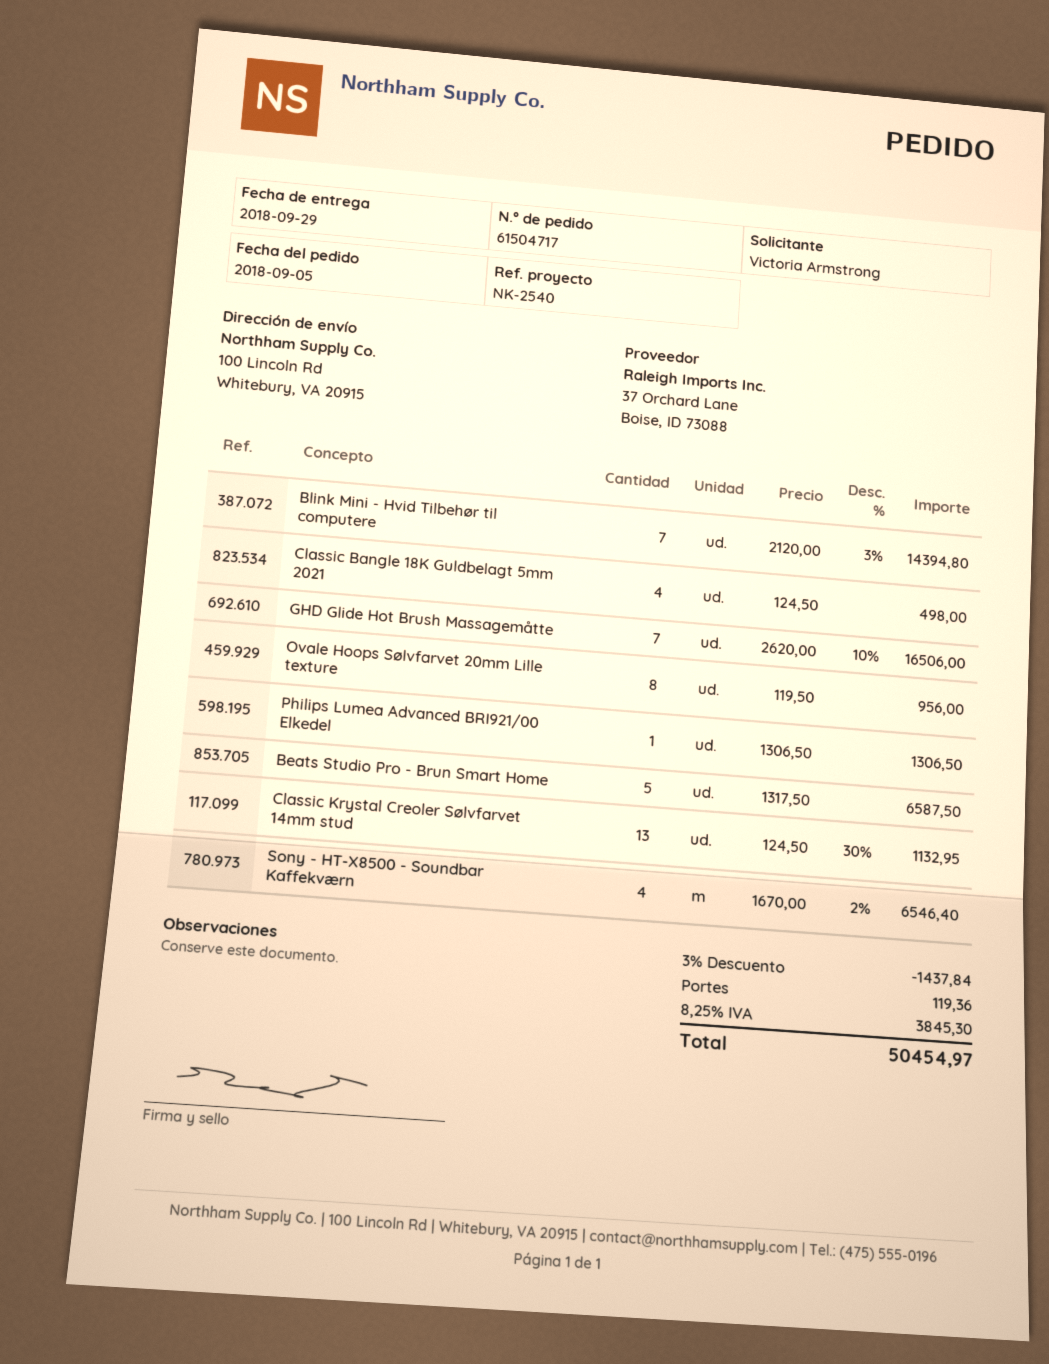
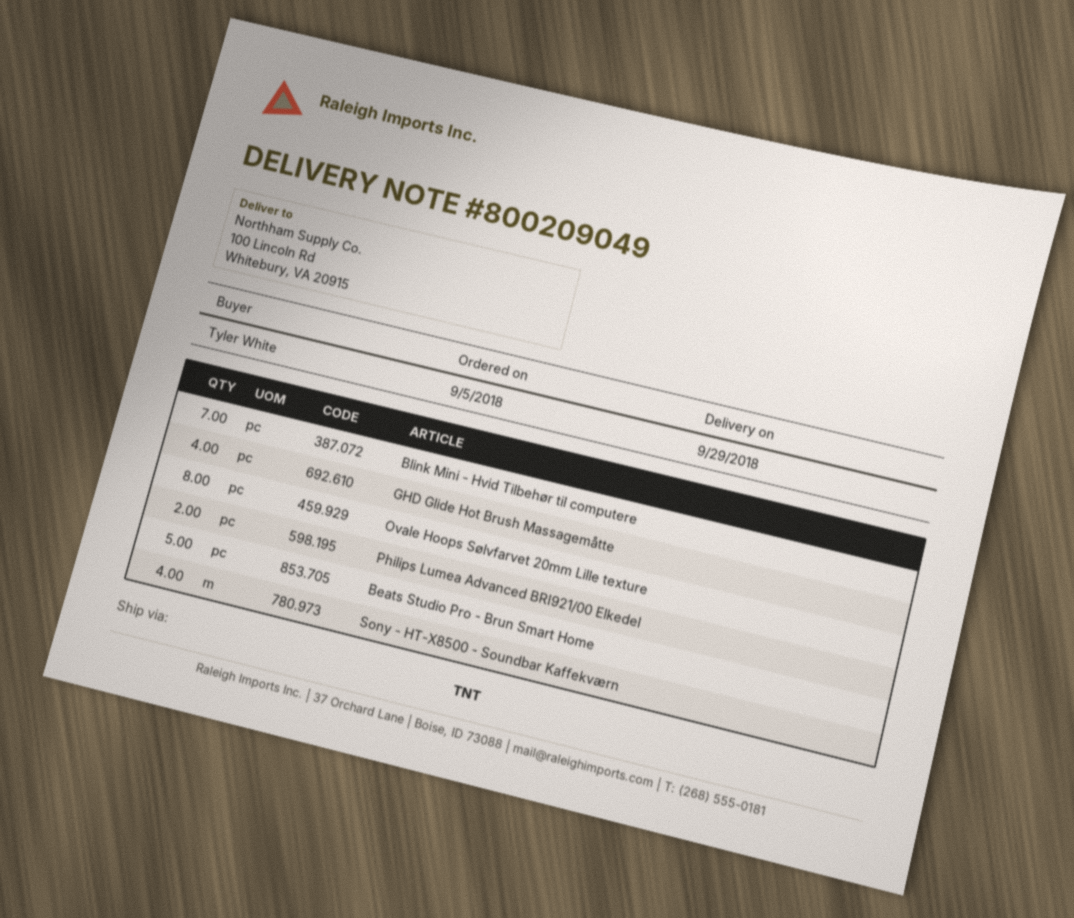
ordered by: Victoria Armstrong -> Tyler White
Classic Bangle 18K Guldbelagt 5mm 2021: 4 -> none
GHD Glide Hot Brush Massagemåtte: 7 -> 4
Philips Lumea Advanced BRI921/00 Elkedel: 1 -> 2
Classic Krystal Creoler Sølvfarvet 14mm stud: 13 -> none

